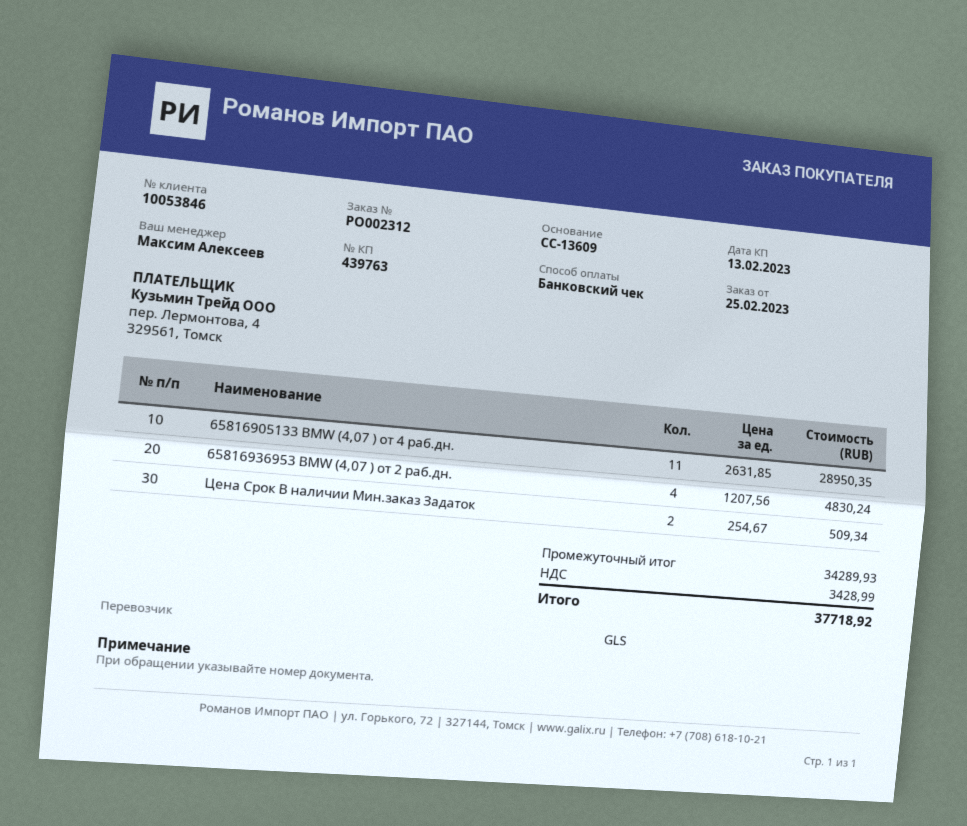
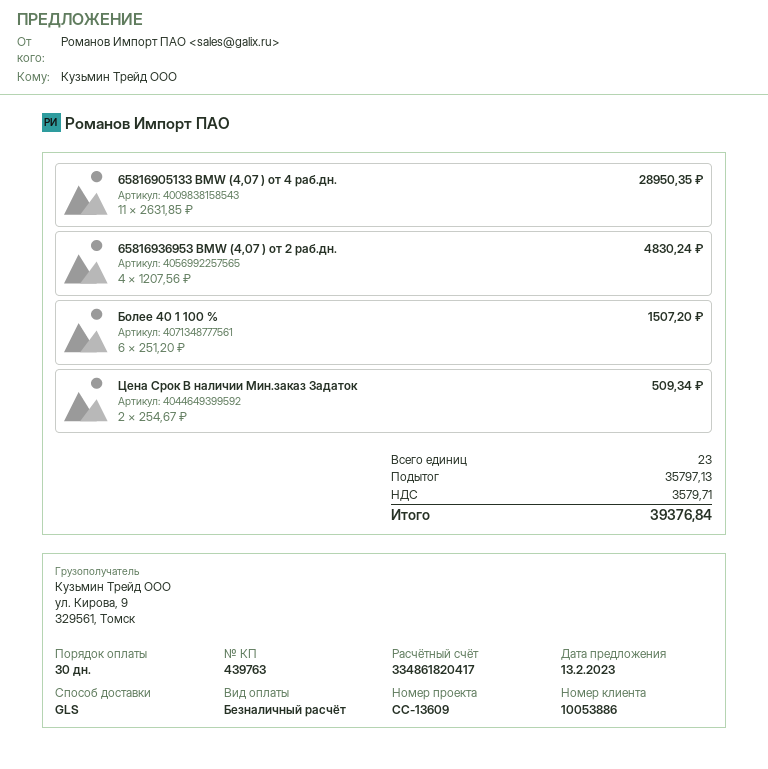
customer number: 10053846 -> 10053886
payment method: cheque -> bank transfer
Более 40 1 100 %: none -> 6 x 251.20 = 1507.20
subtotal: 34289.93 -> 35797.13
tax: 3428.99 -> 3579.71
total: 37718.92 -> 39376.84

